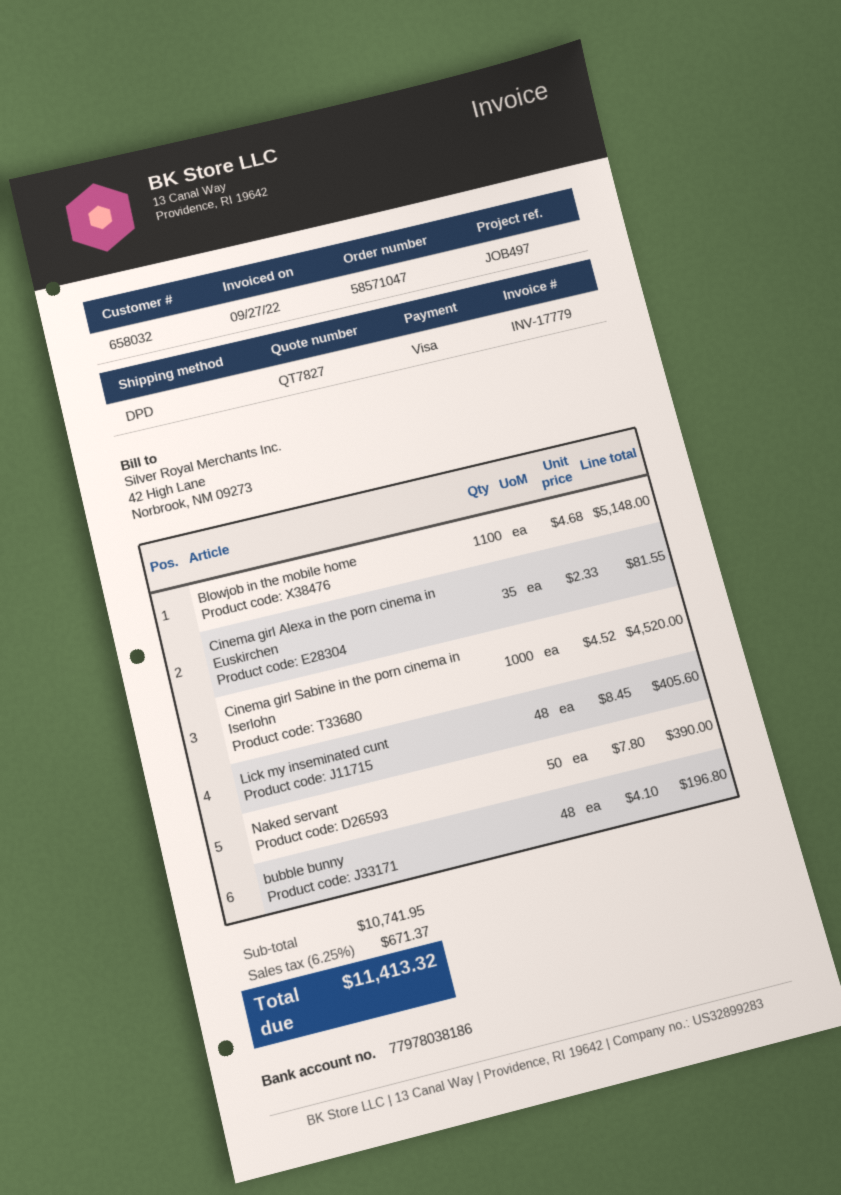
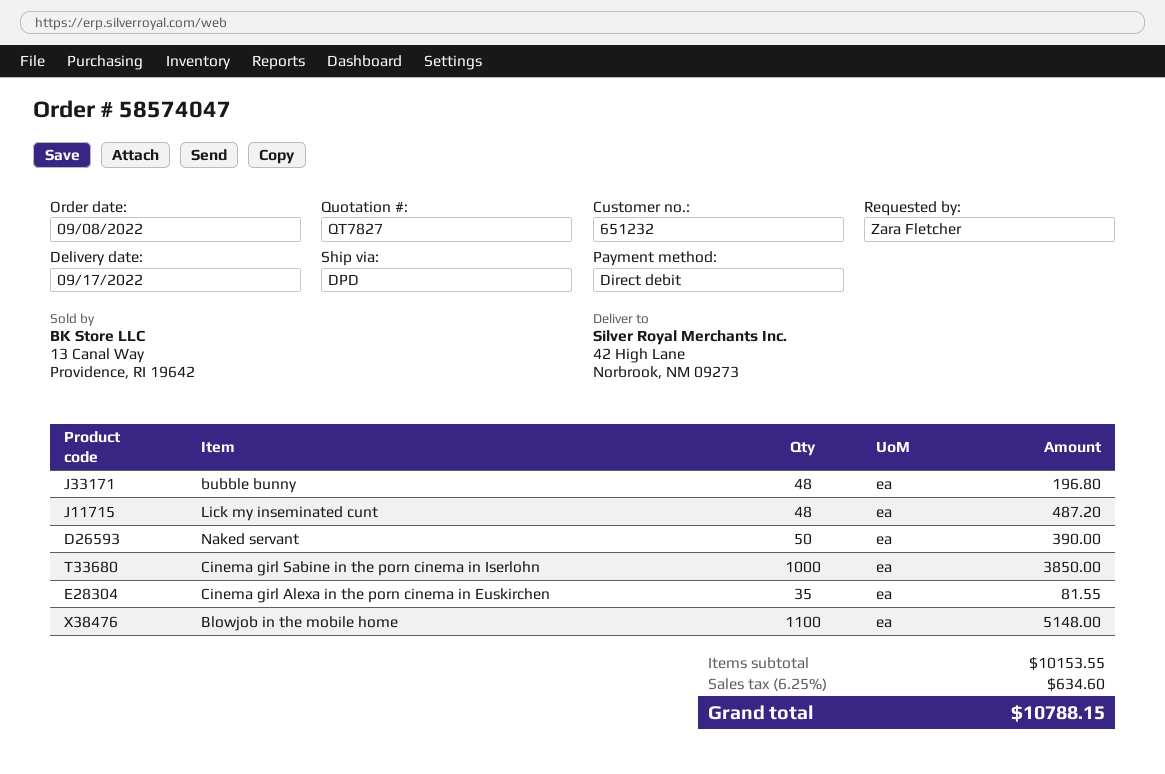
order number: 58571047 -> 58574047
customer number: 658032 -> 651232
payment method: Visa -> direct debit
Cinema girl Sabine in the porn cinema in Iserlohn: 1000 for 4520.00 -> 1000 for 3850.00
Lick my inseminated cunt: 48 for 405.60 -> 48 for 487.20
subtotal: 10741.95 -> 10153.55
tax: 6.25% = 671.37 -> 6.25% = 634.60
total: 11413.32 -> 10788.15

